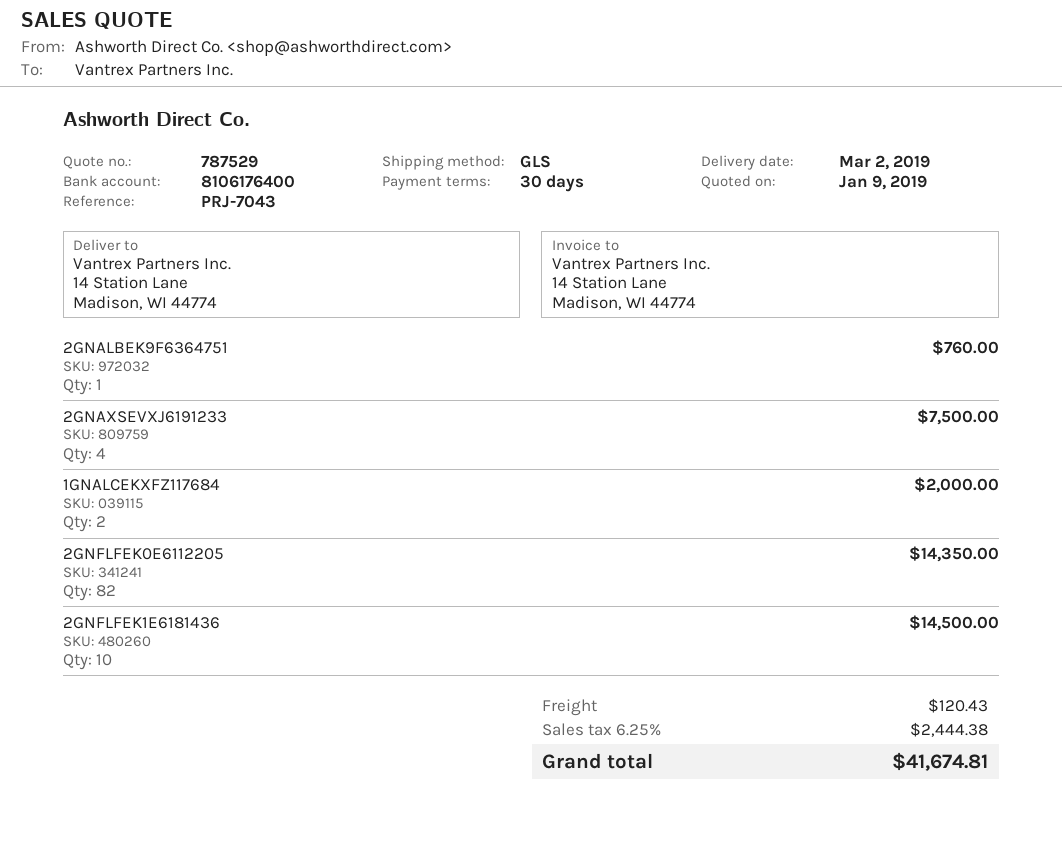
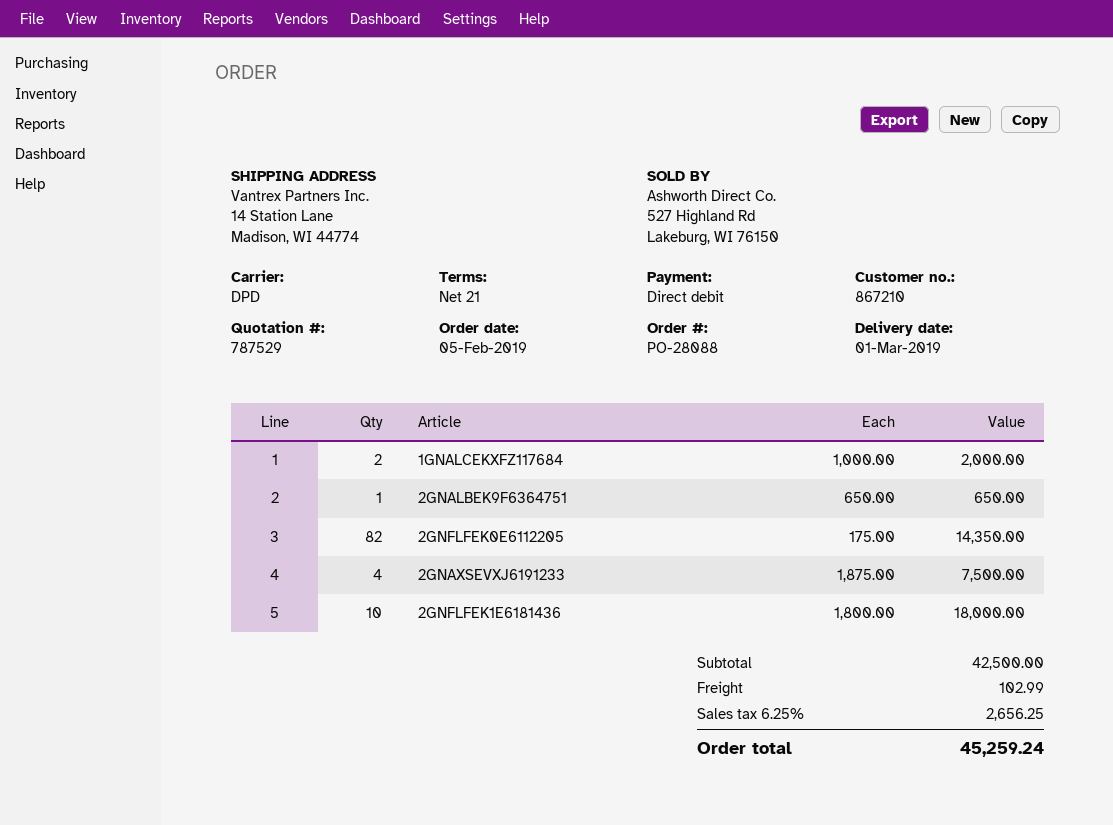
delivery date: 2019-03-02 -> 2019-03-01
payment terms: 30 days -> 21 days
shipping method: GLS -> DPD
2GNALBEK9F6364751: 1 for 760.00 -> 1 for 650.00
2GNFLFEK1E6181436: 10 for 14500.00 -> 10 for 18000.00
shipping: 120.43 -> 102.99
tax: 6.25% = 2444.38 -> 6.25% = 2656.25
total: 41674.81 -> 45259.24

